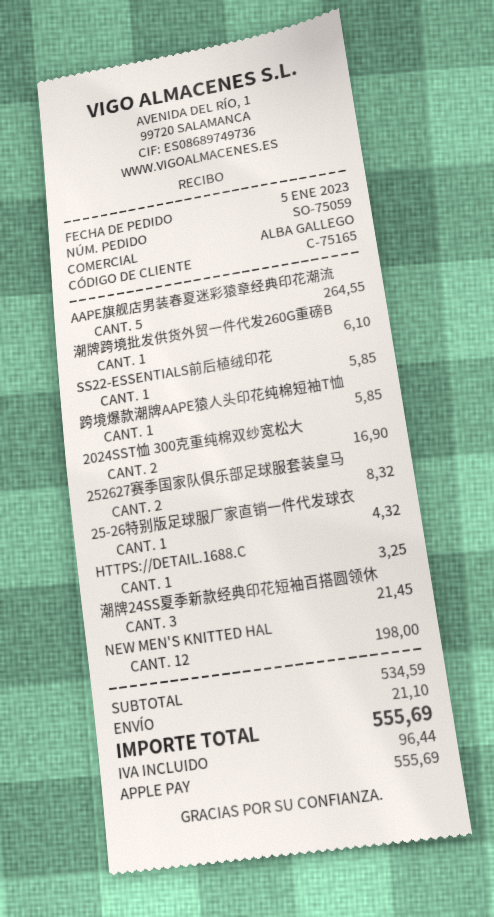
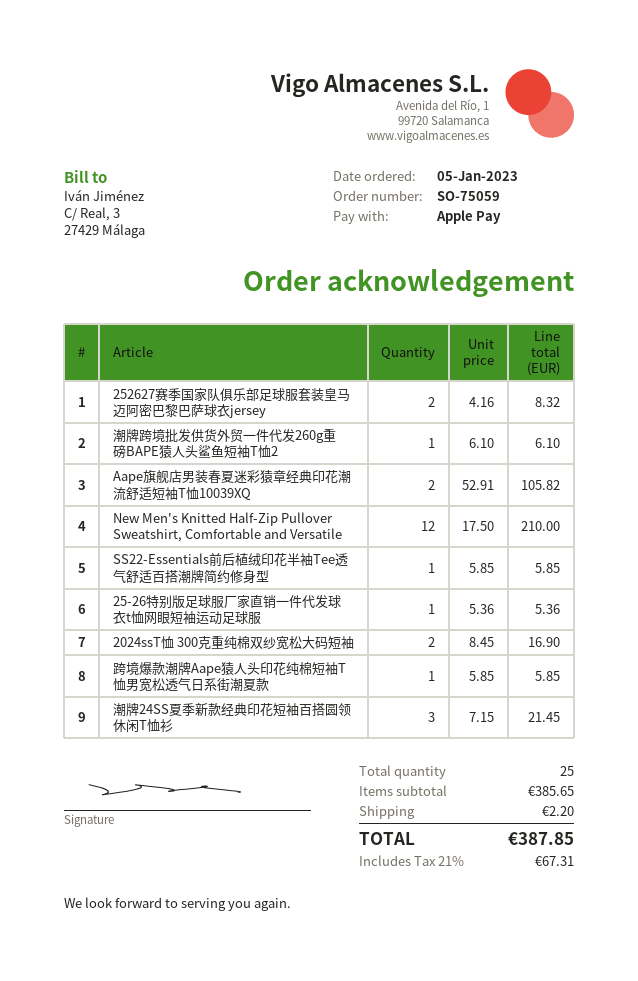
AAPE旗舰店男装春夏迷彩猿章经典印花潮流: 5 for 264.55 -> 2 for 105.82
25-26特别版足球服厂家直销一件代发球衣: 1 for 4.32 -> 1 for 5.36
HTTPS://DETAIL.1688.C: 1 for 3.25 -> none
NEW MEN'S KNITTED HAL: 12 for 198.00 -> 12 for 210.00
subtotal: 534.59 -> 385.65
shipping: 21.10 -> 2.20
tax: 96.44 -> 67.31
total: 555.69 -> 387.85

